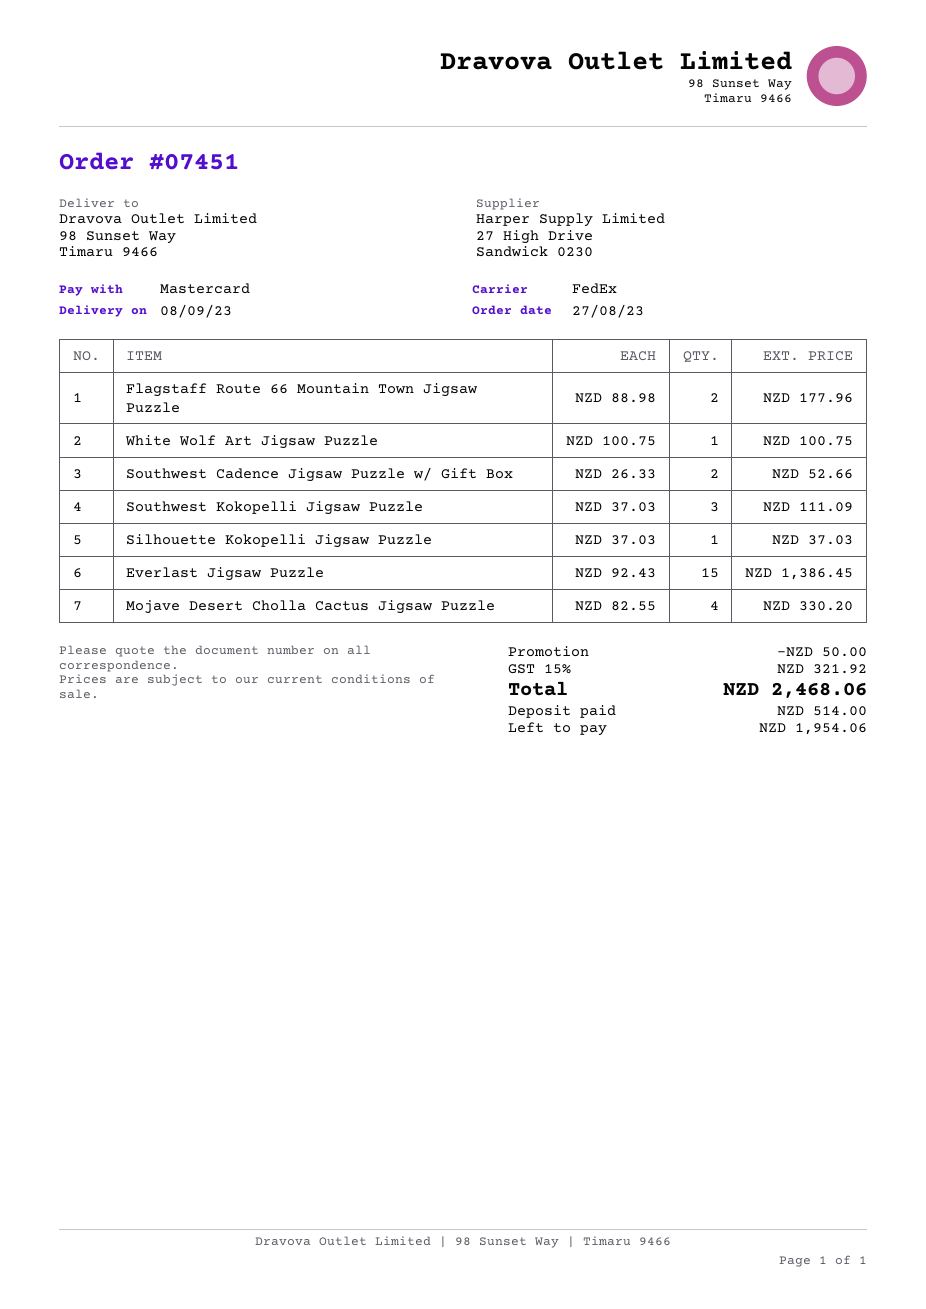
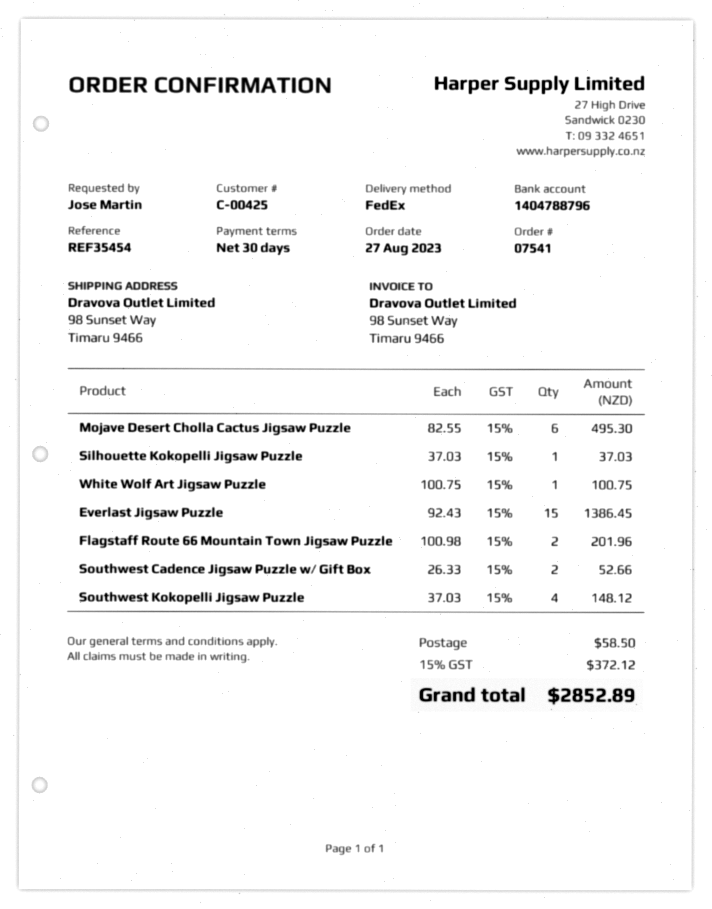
order number: 07451 -> 07541
Flagstaff Route 66 Mountain Town Jigsaw Puzzle: 2 x 88.98 = 177.96 -> 2 x 100.98 = 201.96
Southwest Kokopelli Jigsaw Puzzle: 3 x 37.03 = 111.09 -> 4 x 37.03 = 148.12
Mojave Desert Cholla Cactus Jigsaw Puzzle: 4 x 82.55 = 330.20 -> 6 x 82.55 = 495.30
discount: 50.00 -> none
shipping: none -> 58.50
tax: 15% = 321.92 -> 15% = 372.12
total: 2468.06 -> 2852.89

